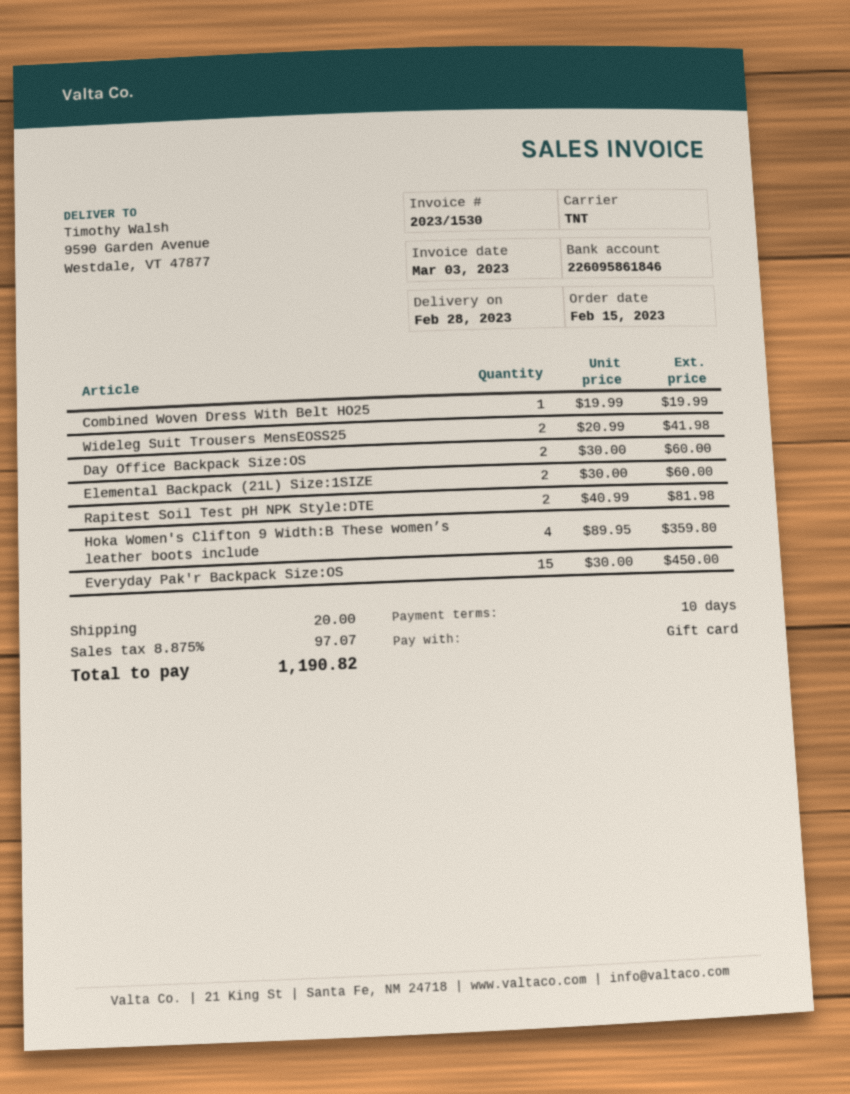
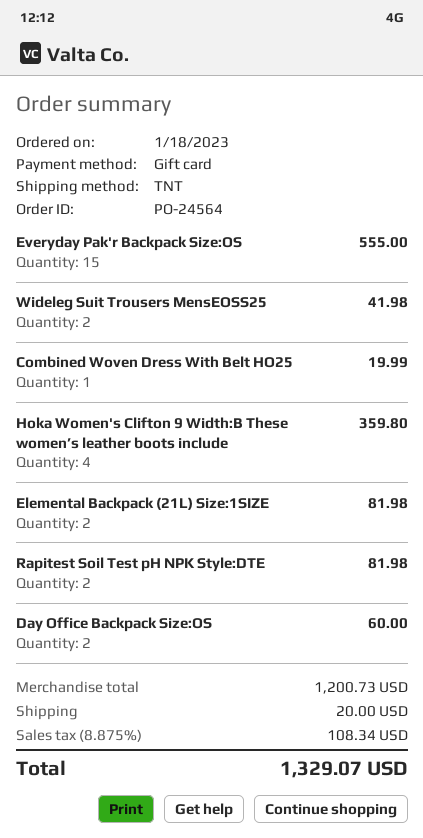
order date: 2023-02-15 -> 2023-01-18
Elemental Backpack (21L) Size:1SIZE: 2 for 60.00 -> 2 for 81.98
Everyday Pak'r Backpack Size:OS: 15 for 450.00 -> 15 for 555.00
tax: 8.875% = 97.07 -> 8.875% = 108.34
total: 1190.82 -> 1329.07

